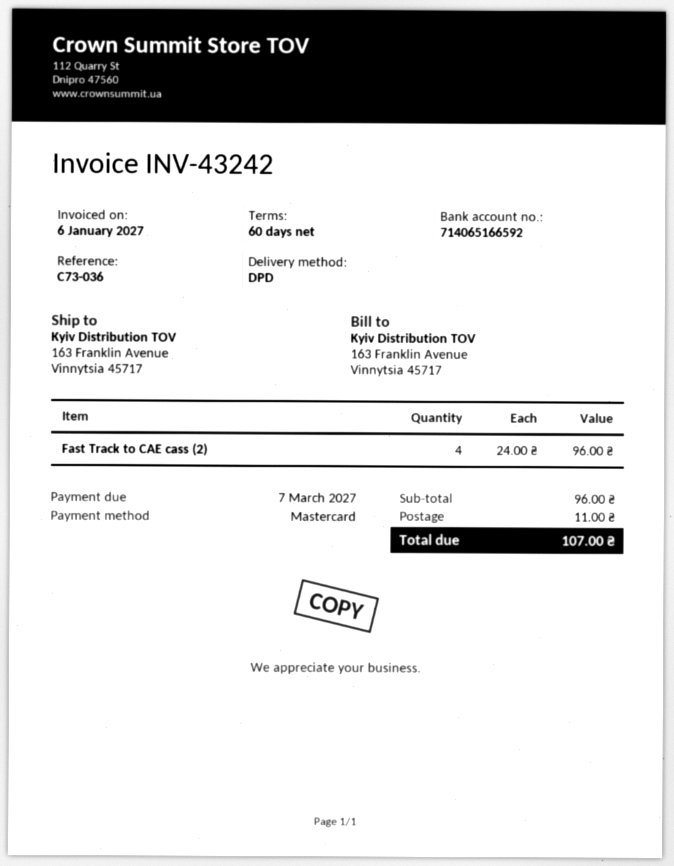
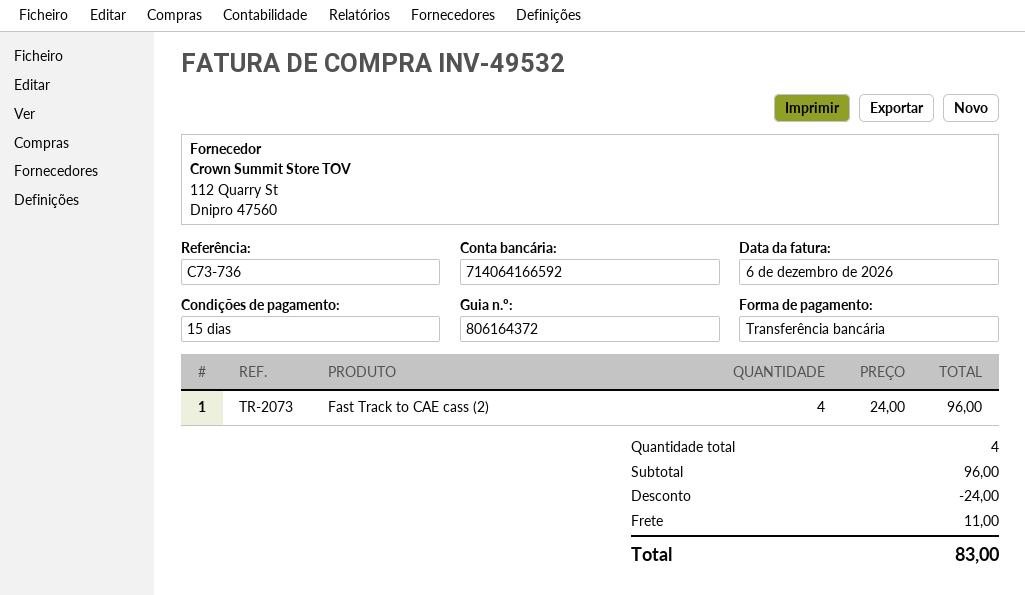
invoice number: INV-43242 -> INV-49532
invoice date: 2027-01-06 -> 2026-12-06
payment terms: 60 days -> 15 days
reference: C73-036 -> C73-736
payment method: Mastercard -> bank transfer
bank account: 714065166592 -> 714064166592
discount: none -> 24.00
total: 107.00 -> 83.00

